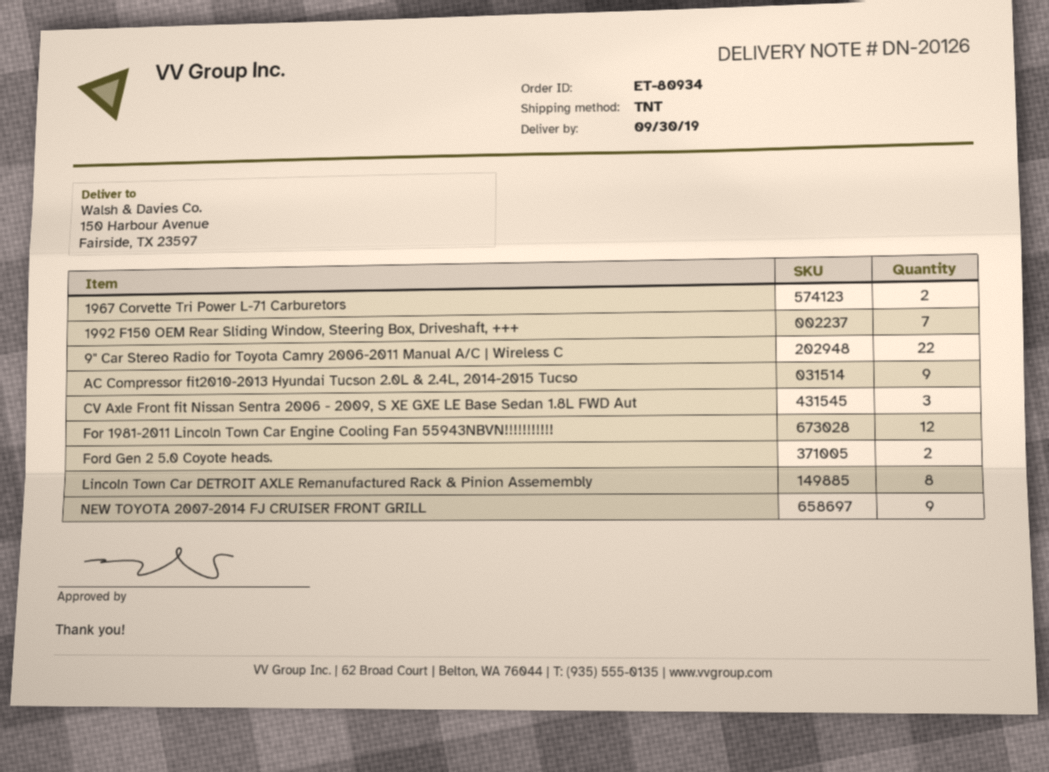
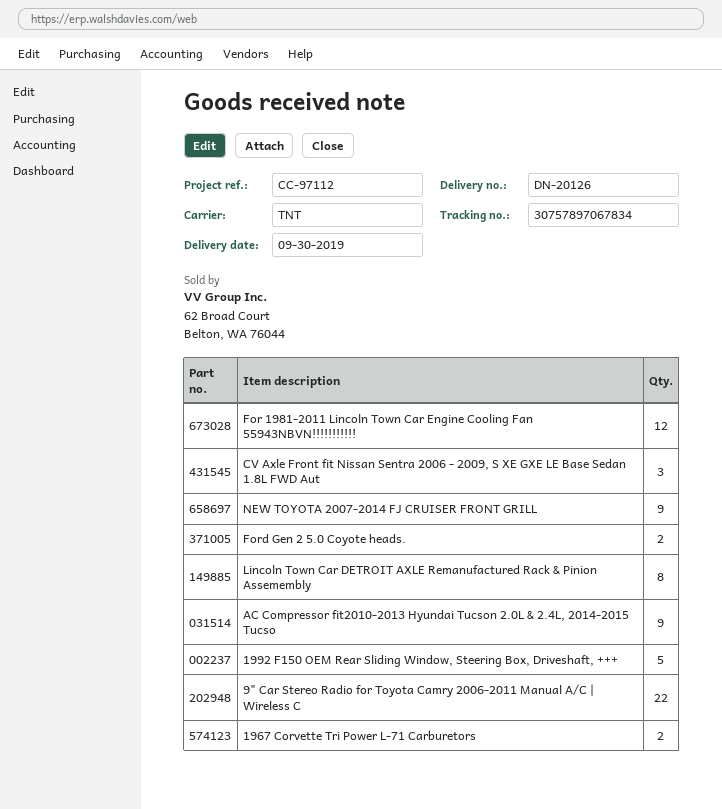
1992 F150 OEM Rear Sliding Window, Steering Box, Driveshaft, +++: 7 -> 5

